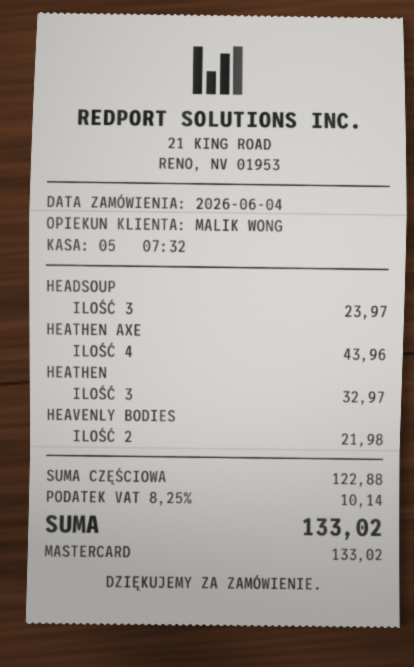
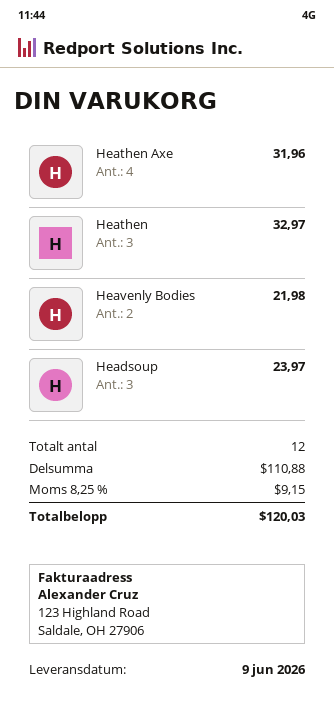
HEATHEN AXE: 4 for 43.96 -> 4 for 31.96
subtotal: 122.88 -> 110.88
tax: 8.25% = 10.14 -> 8.25% = 9.15
total: 133.02 -> 120.03

